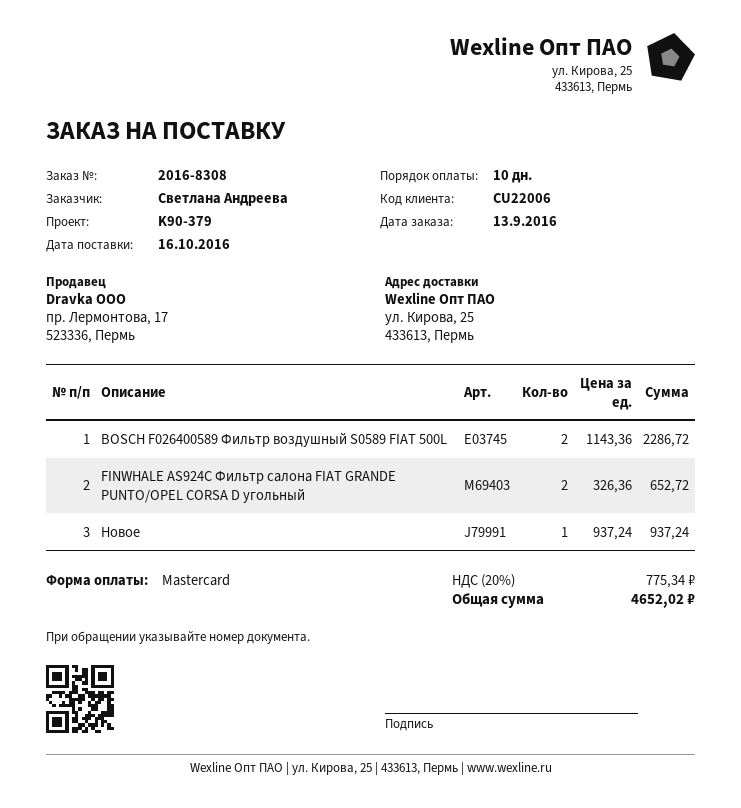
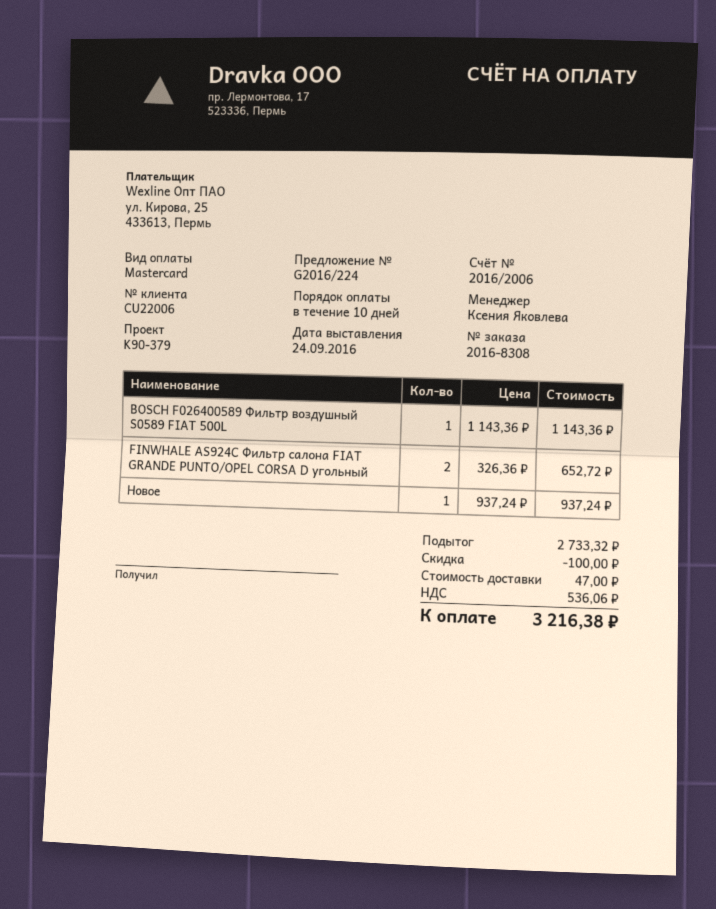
BOSCH F026400589 Фильтр воздушный S0589 FIAT 500L: 2 x 1143.36 = 2286.72 -> 1 x 1143.36 = 1143.36
discount: none -> 100.00
shipping: none -> 47.00
tax: 775.34 -> 536.06
total: 4652.02 -> 3216.38

